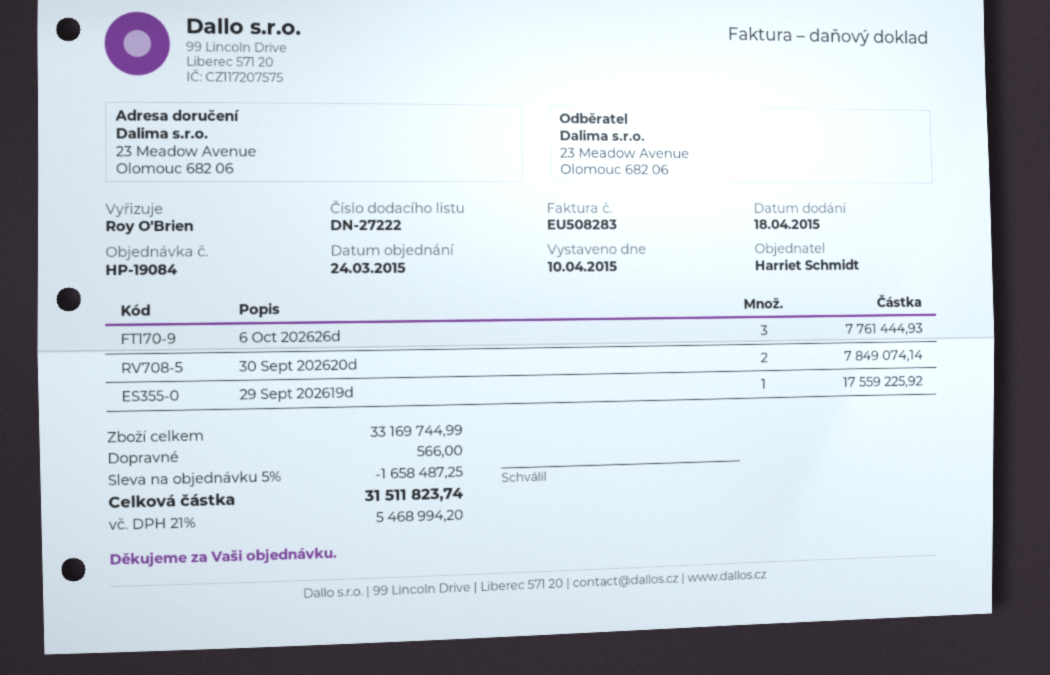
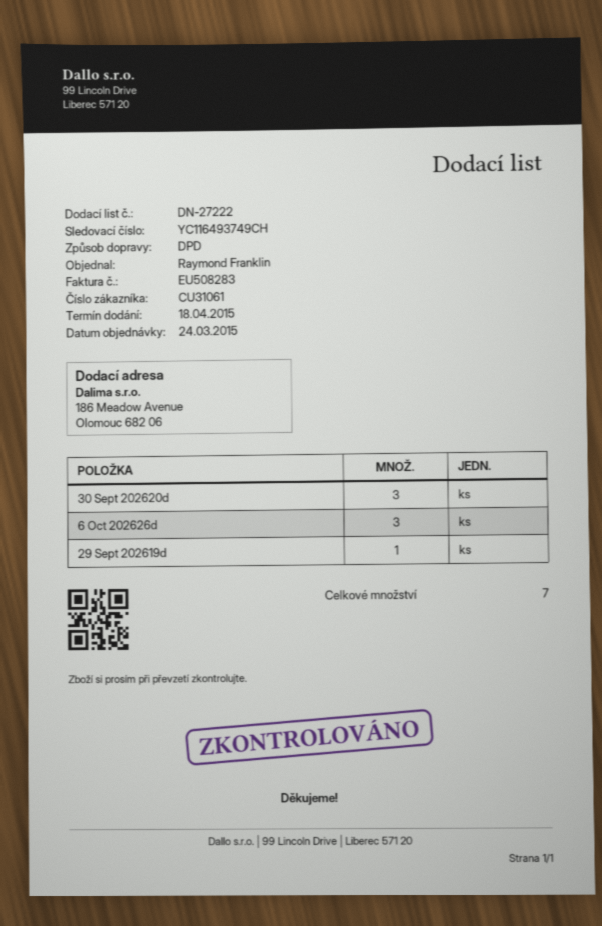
ordered by: Harriet Schmidt -> Raymond Franklin
ship to: 23 Meadow Avenue, Olomouc 682 06 -> 186 Meadow Avenue, Olomouc 682 06
30 Sept 202620d: 2 -> 3

